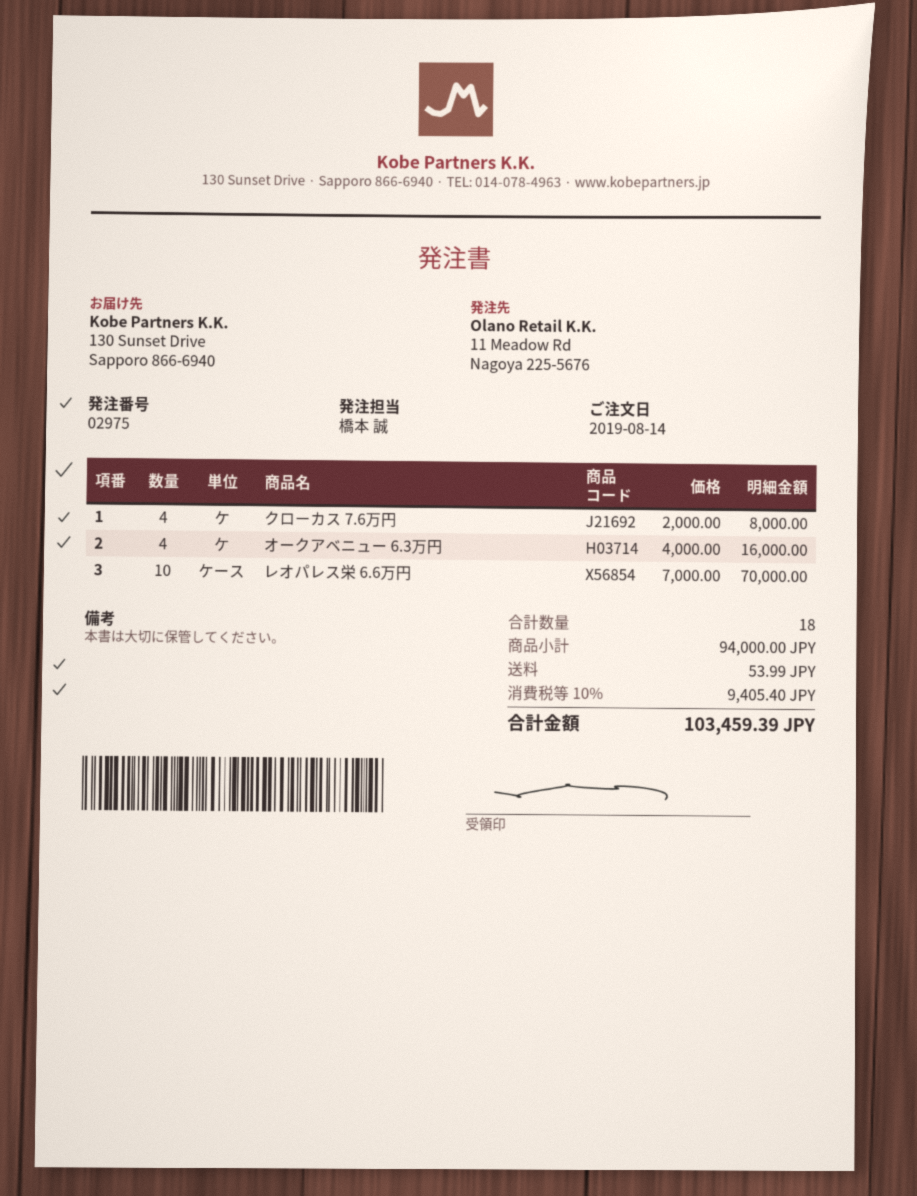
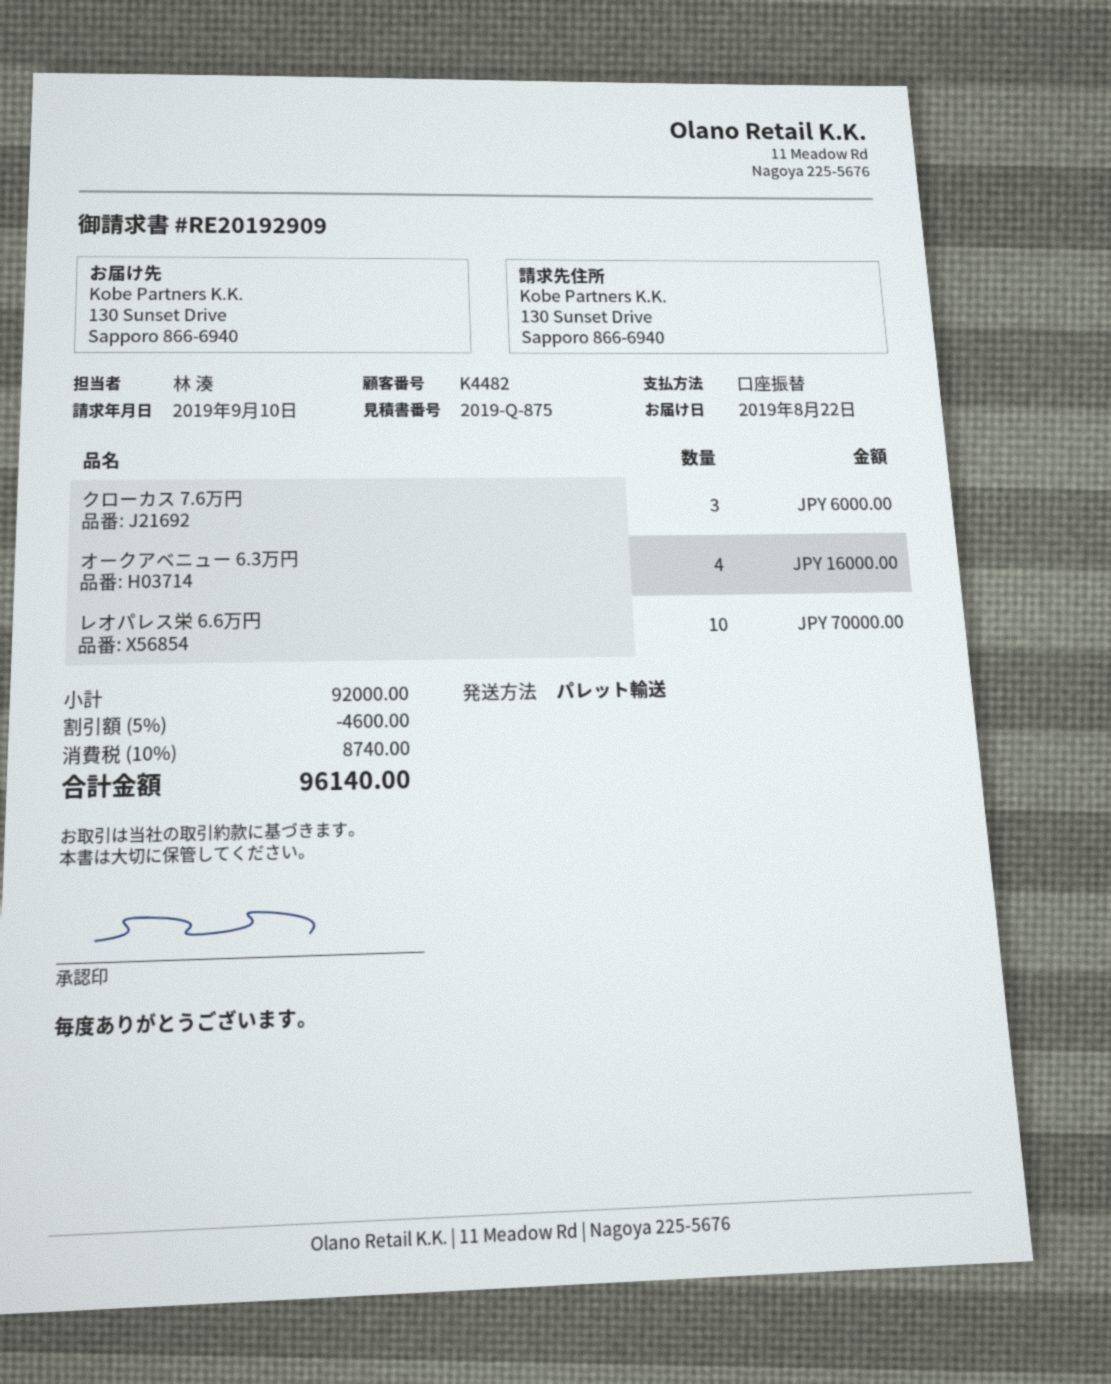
クローカス 7.6万円: 4 for 8000.00 -> 3 for 6000.00
subtotal: 94000.00 -> 92000.00
discount: none -> 5% = 4600.00
shipping: 53.99 -> none
tax: 10% = 9405.40 -> 10% = 8740.00
total: 103459.39 -> 96140.00

